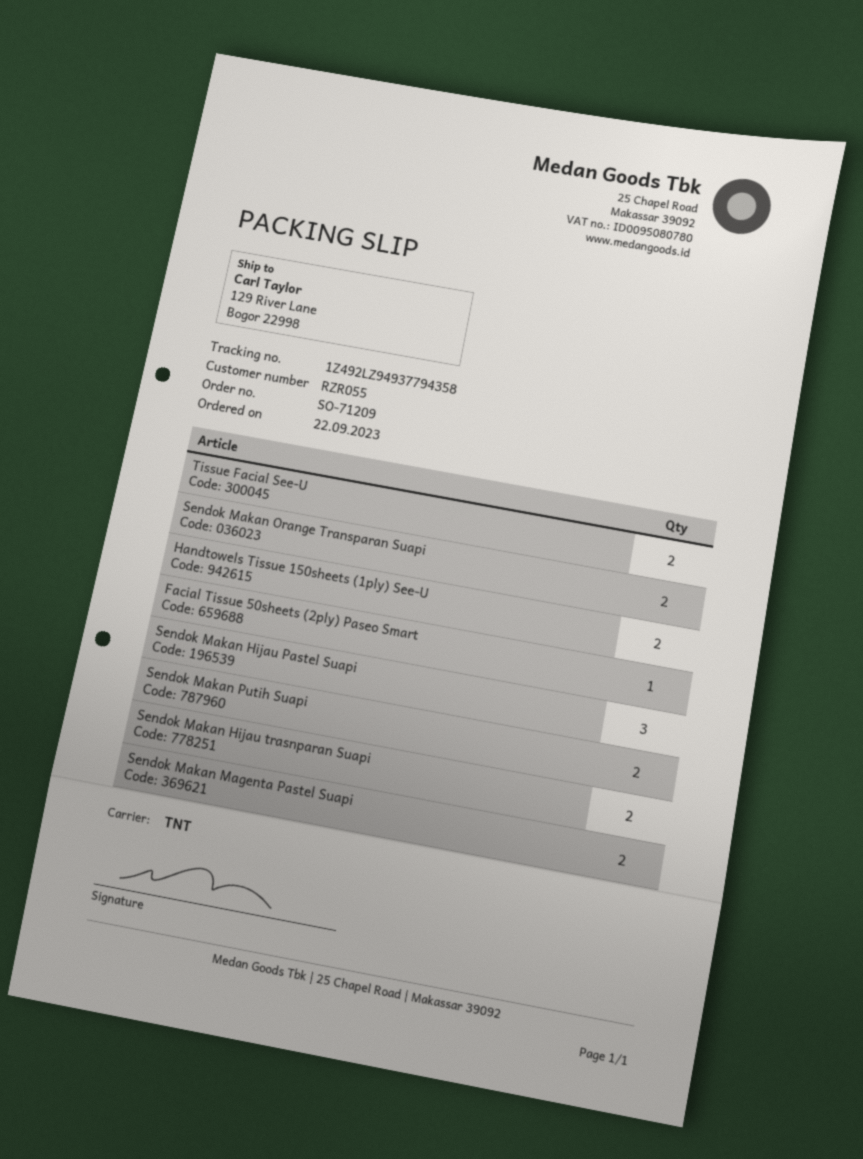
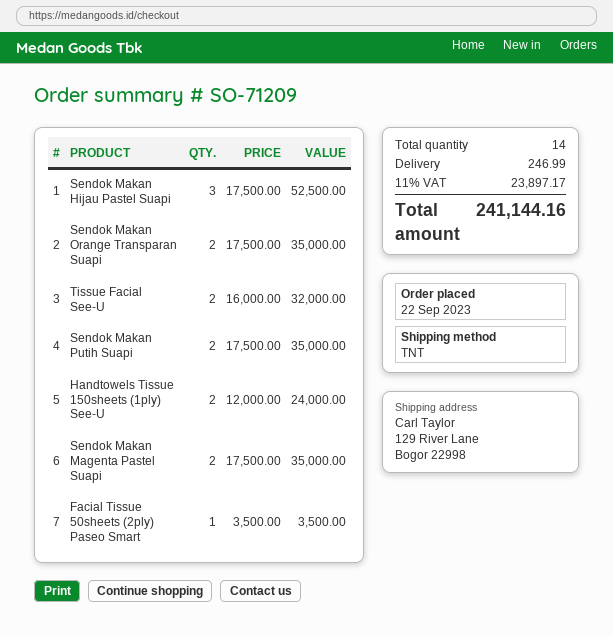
Sendok Makan Hijau trasnparan Suapi: 2 -> none

